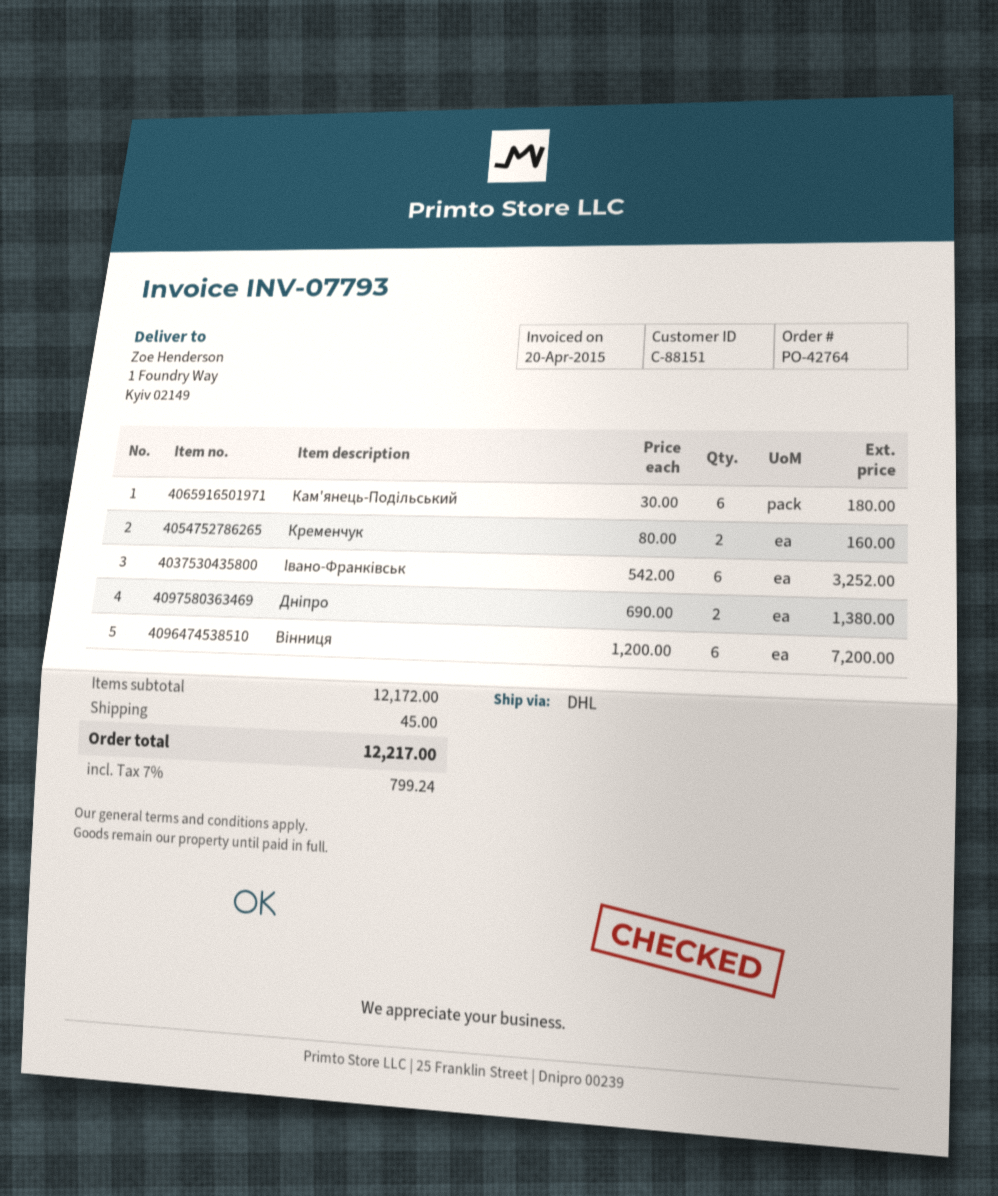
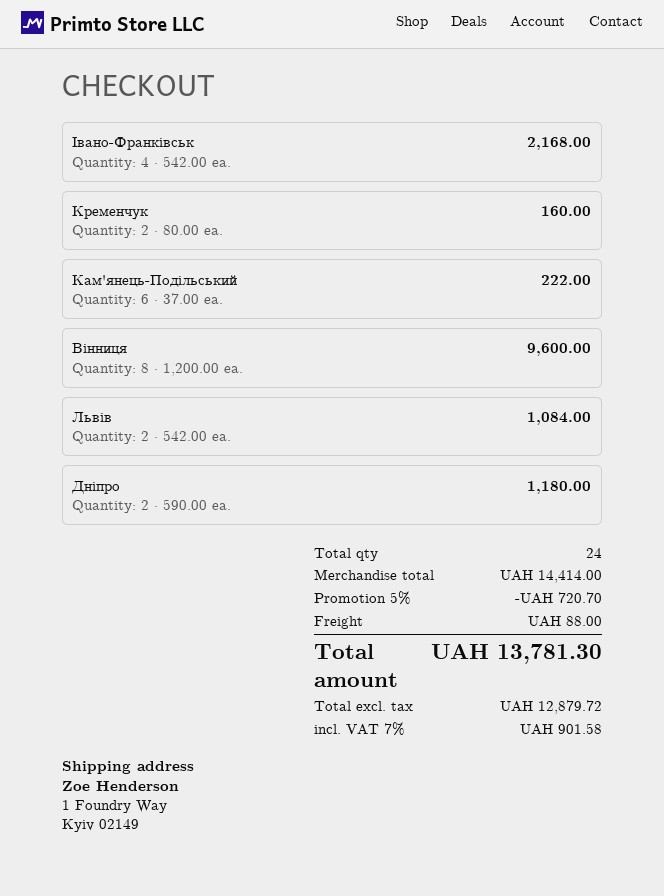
Кам'янець-Подільський: 6 x 30.00 = 180.00 -> 6 x 37.00 = 222.00
Івано-Франківськ: 6 x 542.00 = 3252.00 -> 4 x 542.00 = 2168.00
Дніпро: 2 x 690.00 = 1380.00 -> 2 x 590.00 = 1180.00
Вінниця: 6 x 1200.00 = 7200.00 -> 8 x 1200.00 = 9600.00
Львів: none -> 2 x 542.00 = 1084.00
subtotal: 12172.00 -> 14414.00
discount: none -> 5% = 720.70
shipping: 45.00 -> 88.00
tax: 7% = 799.24 -> 7% = 901.58
total: 12217.00 -> 13781.30

